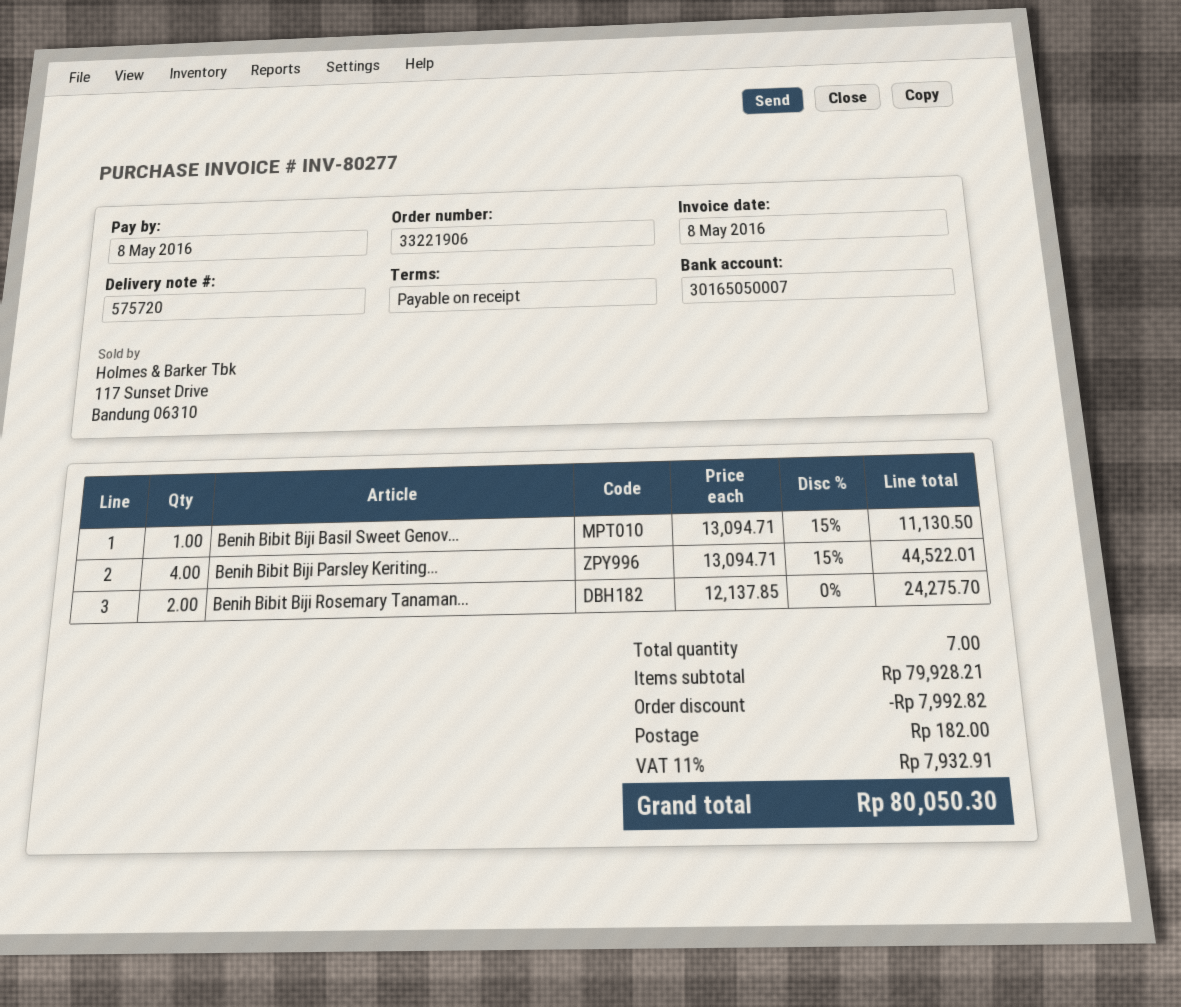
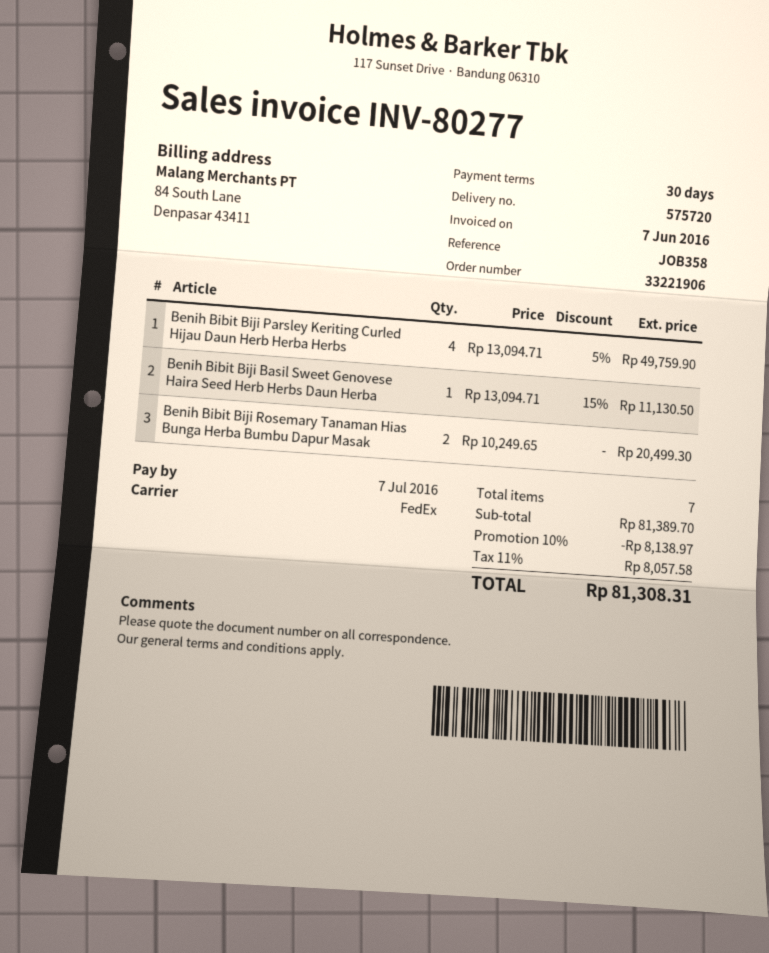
invoice date: 2016-05-08 -> 2016-06-07
payment terms: on receipt -> 30 days
due date: 2016-05-08 -> 2016-07-07
Benih Bibit Biji Parsley Keriting...: 4 x 13094.71 - 15% = 44522.01 -> 4 x 13094.71 - 5% = 49759.90
Benih Bibit Biji Rosemary Tanaman...: 2 x 12137.85 = 24275.70 -> 2 x 10249.65 = 20499.30
subtotal: 79928.21 -> 81389.70
discount: 7992.82 -> 8138.97
shipping: 182.00 -> none
tax: 11% = 7932.91 -> 11% = 8057.58
total: 80050.30 -> 81308.31

